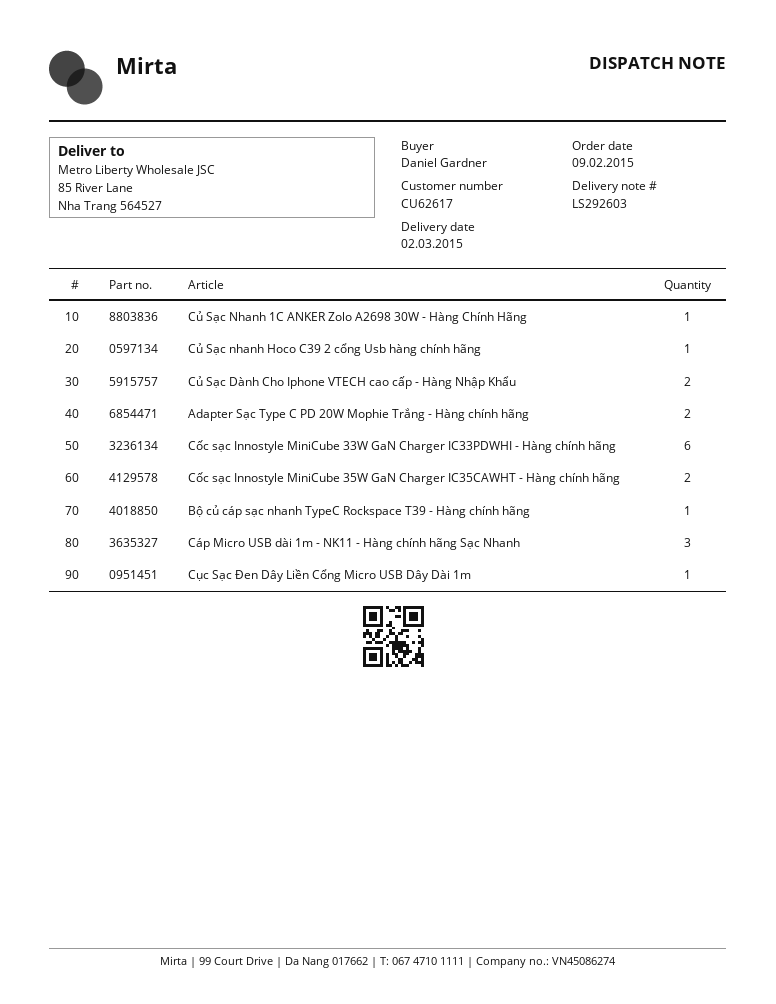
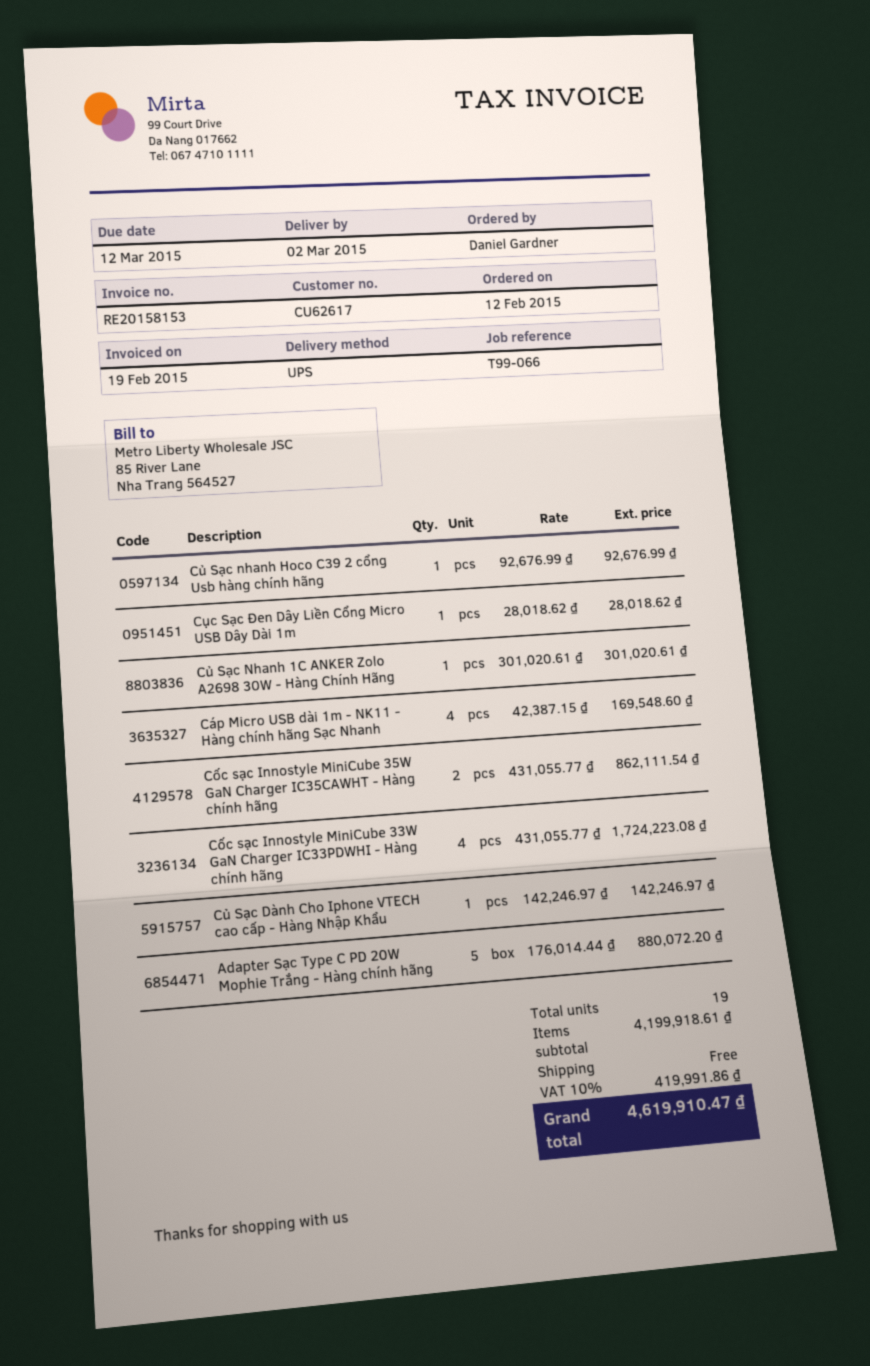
order date: 2015-02-09 -> 2015-02-12
Củ Sạc Dành Cho Iphone VTECH cao cấp - Hàng Nhập Khẩu: 2 -> 1
Adapter Sạc Type C PD 20W Mophie Trắng - Hàng chính hãng: 2 -> 5
Cốc sạc Innostyle MiniCube 33W GaN Charger IC33PDWHI - Hàng chính hãng: 6 -> 4
Bộ củ cáp sạc nhanh TypeC Rockspace T39 - Hàng chính hãng: 1 -> none
Cáp Micro USB dài 1m - NK11 - Hàng chính hãng Sạc Nhanh: 3 -> 4

